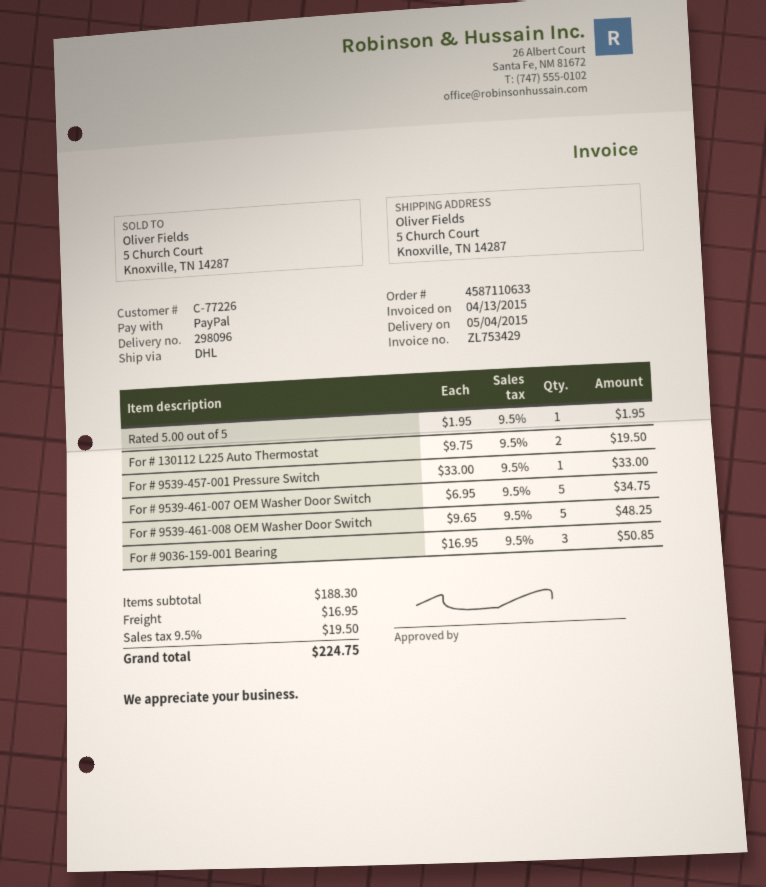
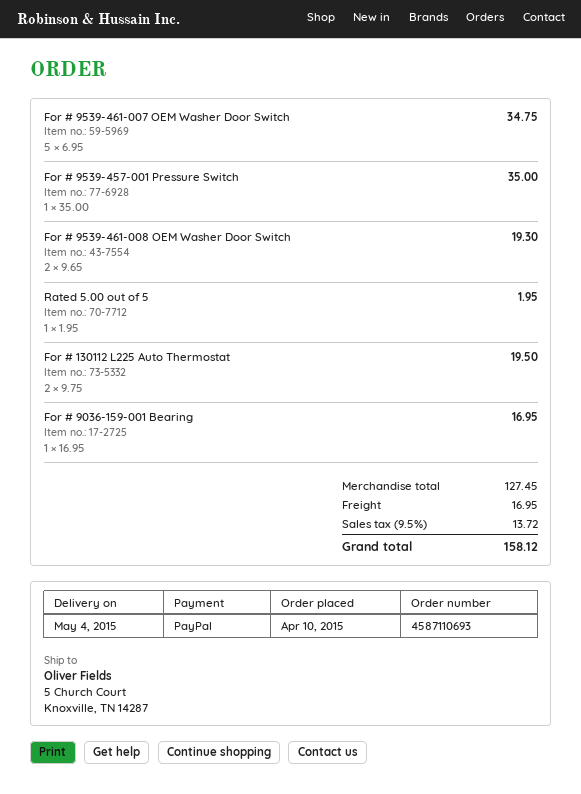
order number: 4587110633 -> 4587110693
For # 9539-457-001 Pressure Switch: 1 x 33.00 = 33.00 -> 1 x 35.00 = 35.00
For # 9539-461-008 OEM Washer Door Switch: 5 x 9.65 = 48.25 -> 2 x 9.65 = 19.30
For # 9036-159-001 Bearing: 3 x 16.95 = 50.85 -> 1 x 16.95 = 16.95
subtotal: 188.30 -> 127.45
tax: 9.5% = 19.50 -> 9.5% = 13.72
total: 224.75 -> 158.12

